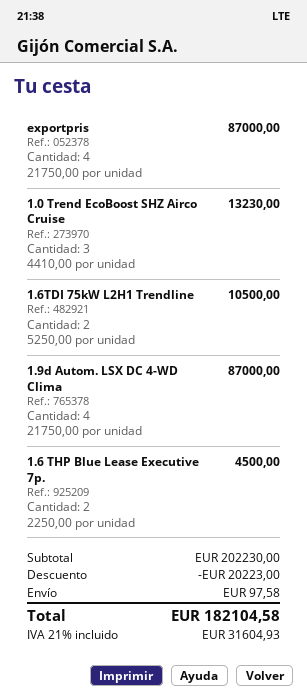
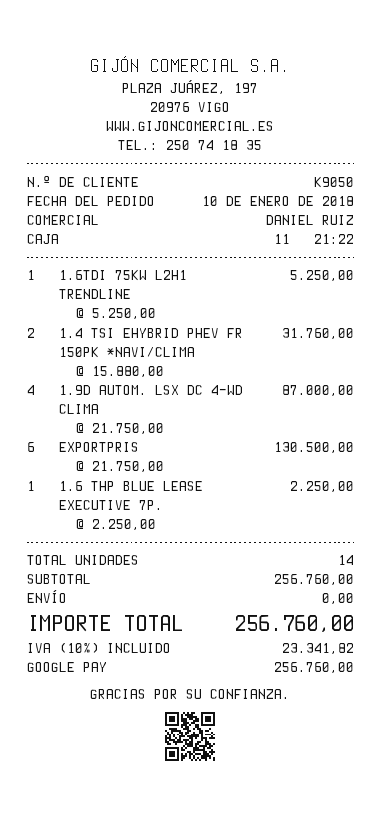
exportpris: 4 x 21750.00 = 87000.00 -> 6 x 21750.00 = 130500.00
1.0 Trend EcoBoost SHZ Airco Cruise: 3 x 4410.00 = 13230.00 -> none
1.6TDI 75kW L2H1 Trendline: 2 x 5250.00 = 10500.00 -> 1 x 5250.00 = 5250.00
1.6 THP Blue Lease Executive 7p.: 2 x 2250.00 = 4500.00 -> 1 x 2250.00 = 2250.00
1.4 TSI EHYBRID PHEV FR 150PK *NAVI/CLIMA: none -> 2 x 15880.00 = 31760.00
subtotal: 202230.00 -> 256760.00
discount: 20223.00 -> none
shipping: 97.58 -> 0.00
tax: 21% = 31604.93 -> 10% = 23341.82
total: 182104.58 -> 256760.00

